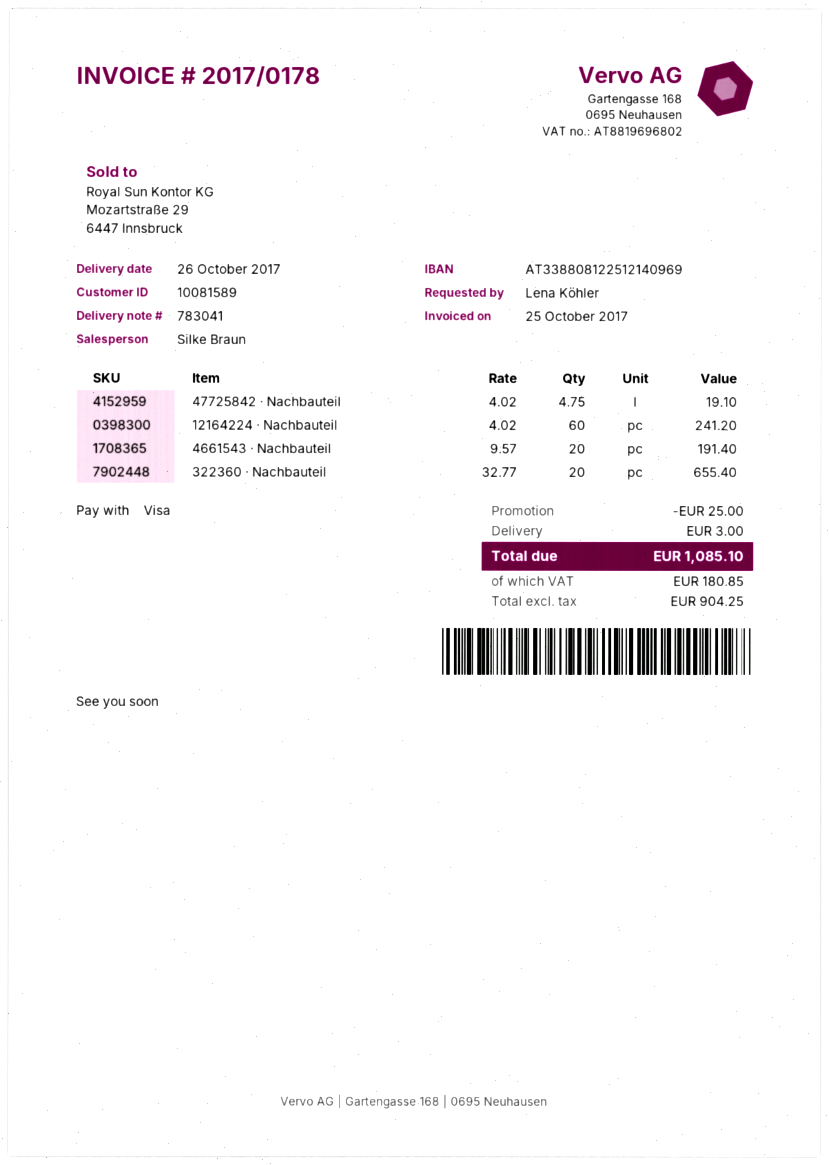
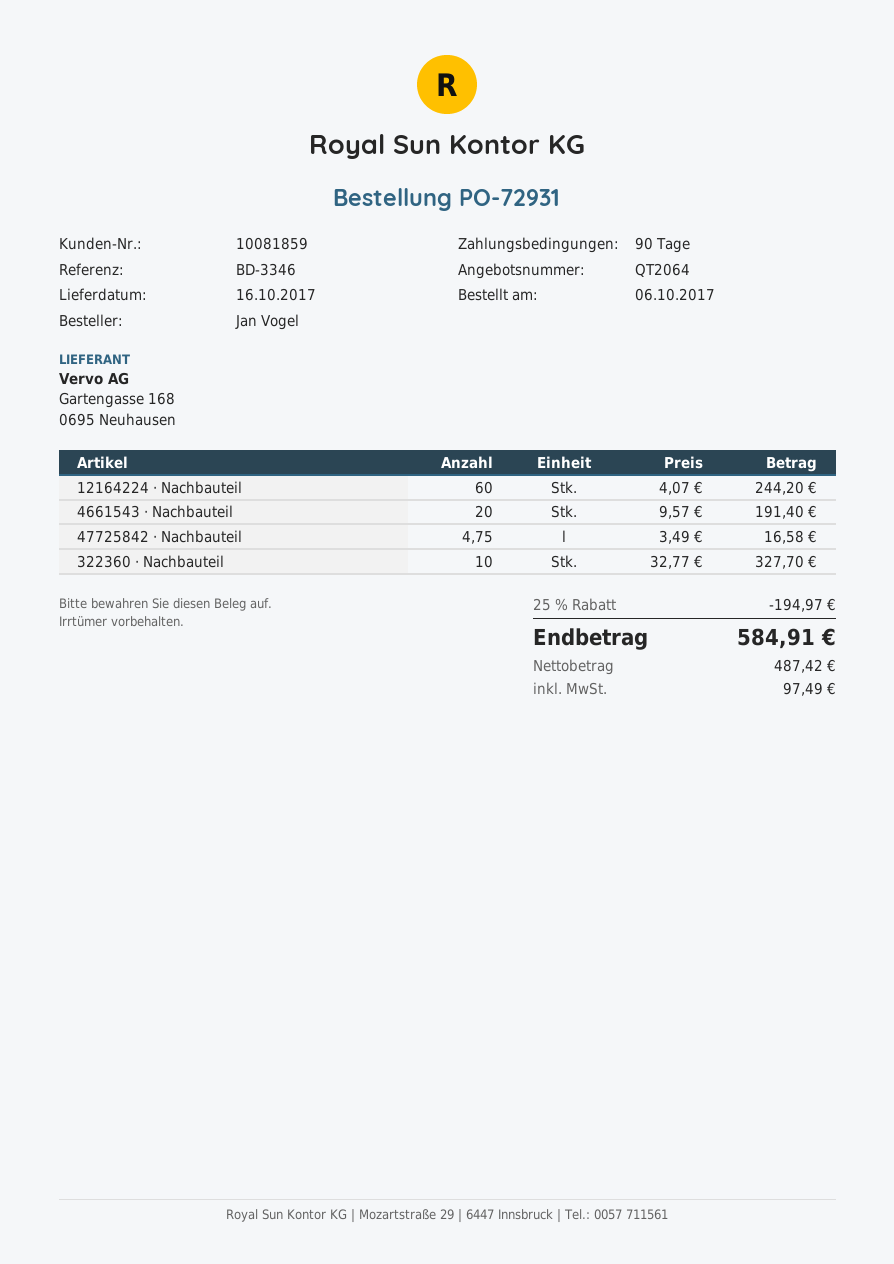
delivery date: 2017-10-26 -> 2017-10-16
customer number: 10081589 -> 10081859
ordered by: Lena Köhler -> Jan Vogel
47725842 · Nachbauteil: 4.75 x 4.02 = 19.10 -> 4.75 x 3.49 = 16.58
12164224 · Nachbauteil: 60 x 4.02 = 241.20 -> 60 x 4.07 = 244.20
322360 · Nachbauteil: 20 x 32.77 = 655.40 -> 10 x 32.77 = 327.70
discount: 25.00 -> 194.97
shipping: 3.00 -> none
net: 904.25 -> 487.42
tax: 180.85 -> 97.49
total: 1085.10 -> 584.91

